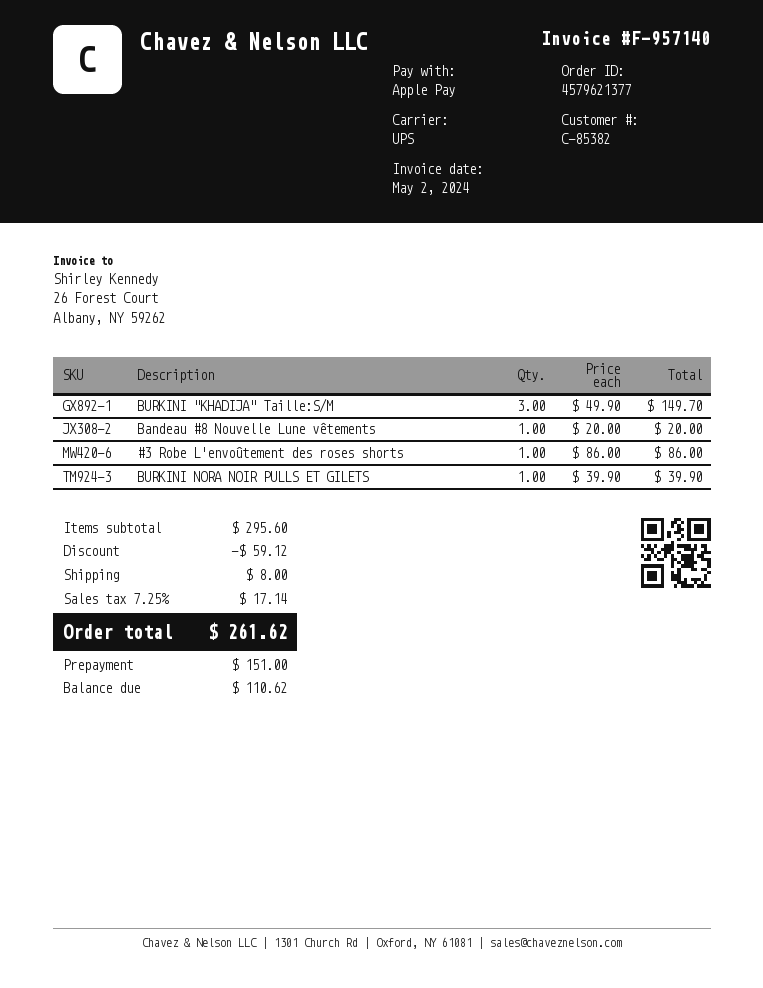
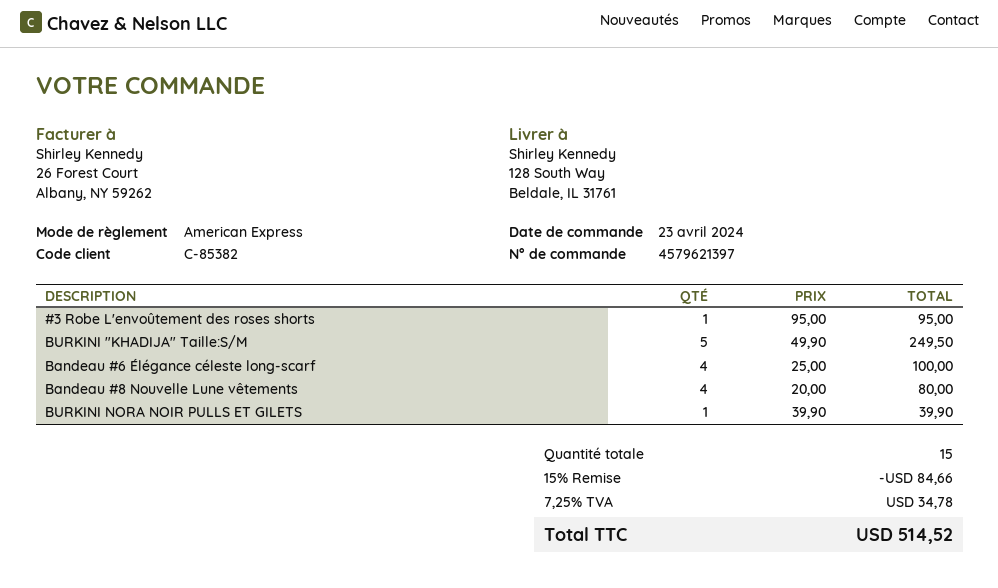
order number: 4579621377 -> 4579621397
payment method: Apple Pay -> American Express
BURKINI "KHADIJA" Taille:S/M: 3 x 49.90 = 149.70 -> 5 x 49.90 = 249.50
Bandeau #8 Nouvelle Lune vêtements: 1 x 20.00 = 20.00 -> 4 x 20.00 = 80.00
#3 Robe L'envoûtement des roses shorts: 1 x 86.00 = 86.00 -> 1 x 95.00 = 95.00
Bandeau #6 Élégance céleste long-scarf: none -> 4 x 25.00 = 100.00
discount: 59.12 -> 84.66
shipping: 8.00 -> none
tax: 7.25% = 17.14 -> 7.25% = 34.78
total: 261.62 -> 514.52

